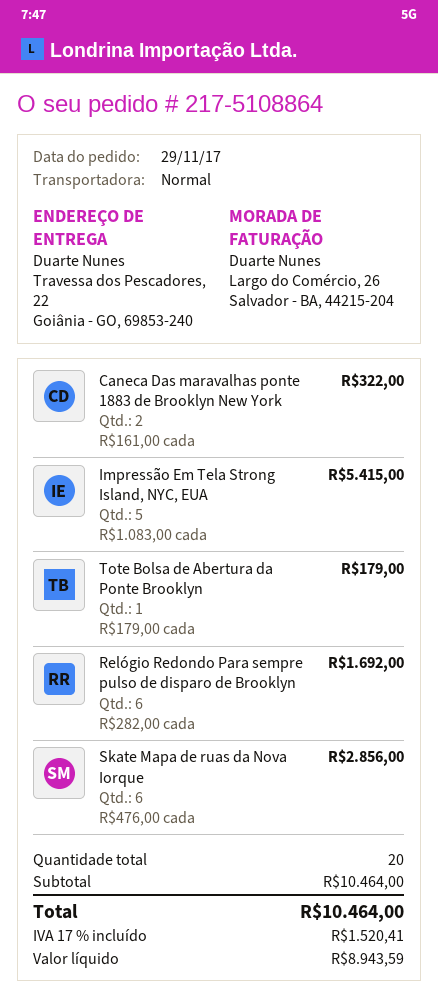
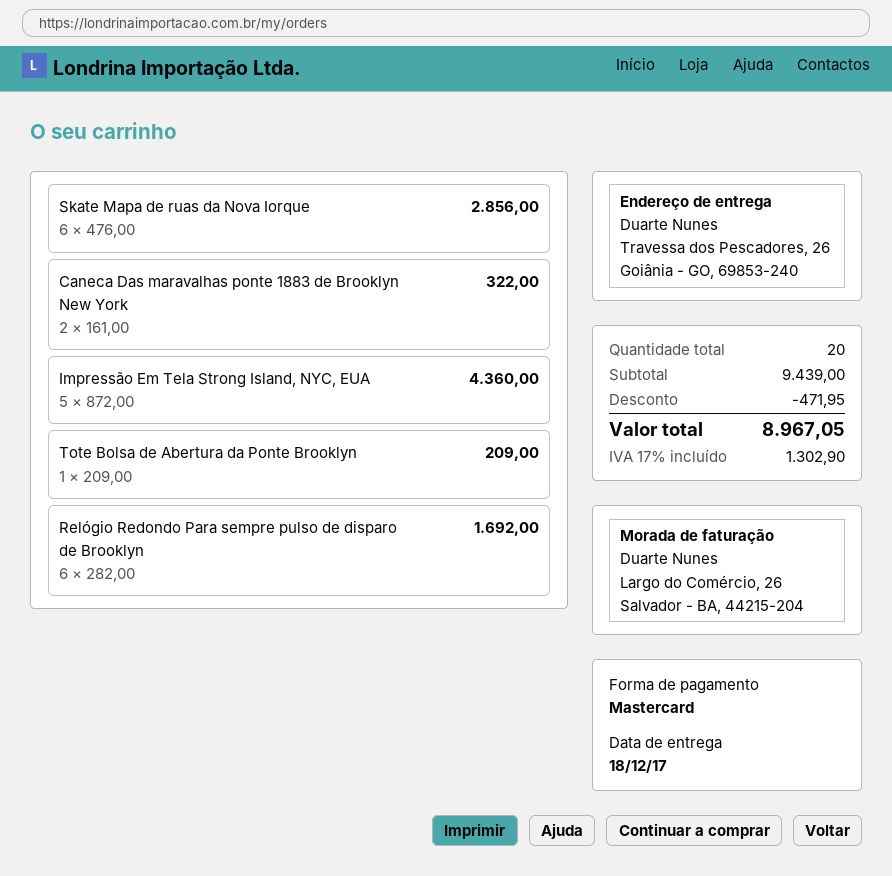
ship to: Travessa dos Pescadores, 22, Goiânia - GO, 69853-240 -> Travessa dos Pescadores, 26, Goiânia - GO, 69853-240
Impressão Em Tela Strong Island, NYC, EUA: 5 x 1083.00 = 5415.00 -> 5 x 872.00 = 4360.00
Tote Bolsa de Abertura da Ponte Brooklyn: 1 x 179.00 = 179.00 -> 1 x 209.00 = 209.00
subtotal: 10464.00 -> 9439.00
discount: none -> 471.95
tax: 17% = 1520.41 -> 17% = 1302.90
total: 10464.00 -> 8967.05

